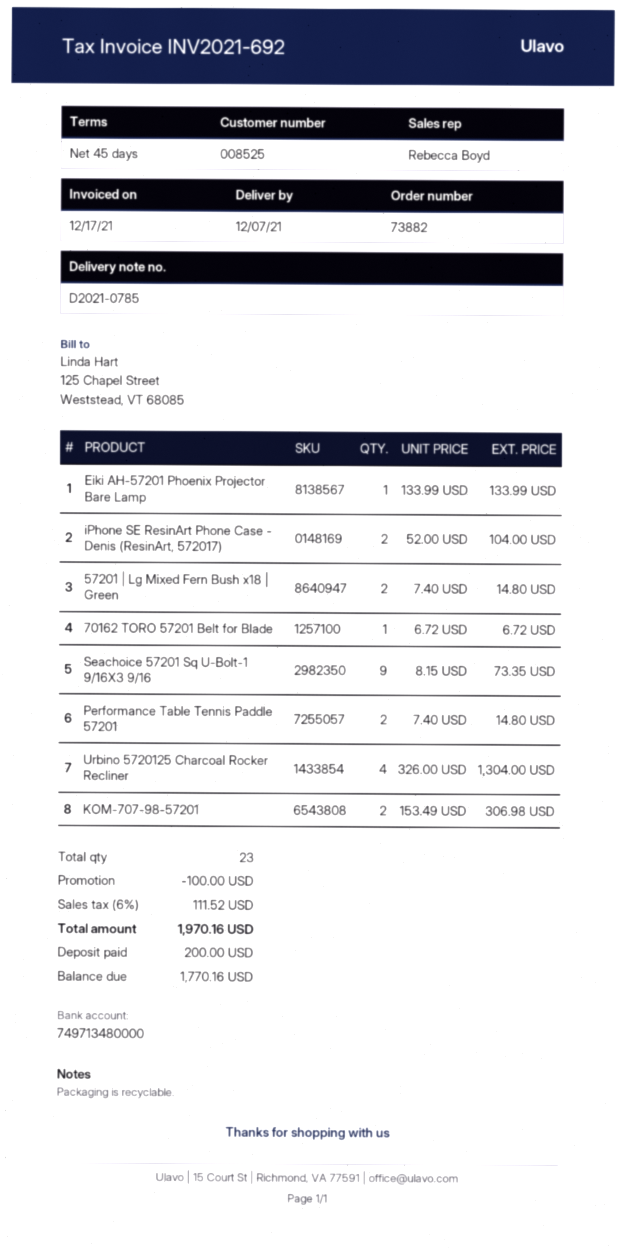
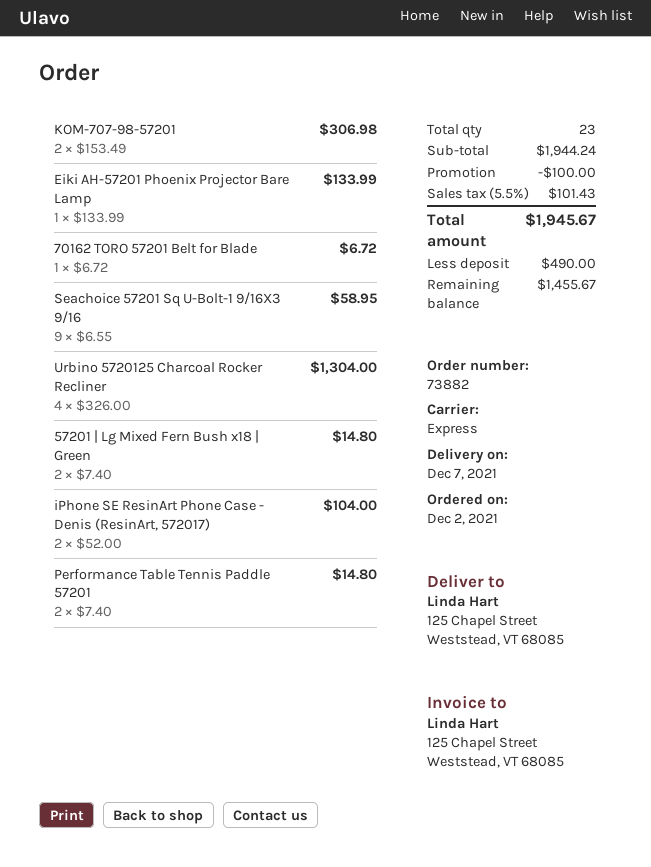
Seachoice 57201 Sq U-Bolt-1 9/16X3 9/16: 9 x 8.15 = 73.35 -> 9 x 6.55 = 58.95
tax: 6% = 111.52 -> 5.5% = 101.43
total: 1970.16 -> 1945.67
deposit: 200.00 -> 490.00
balance: 1770.16 -> 1455.67

